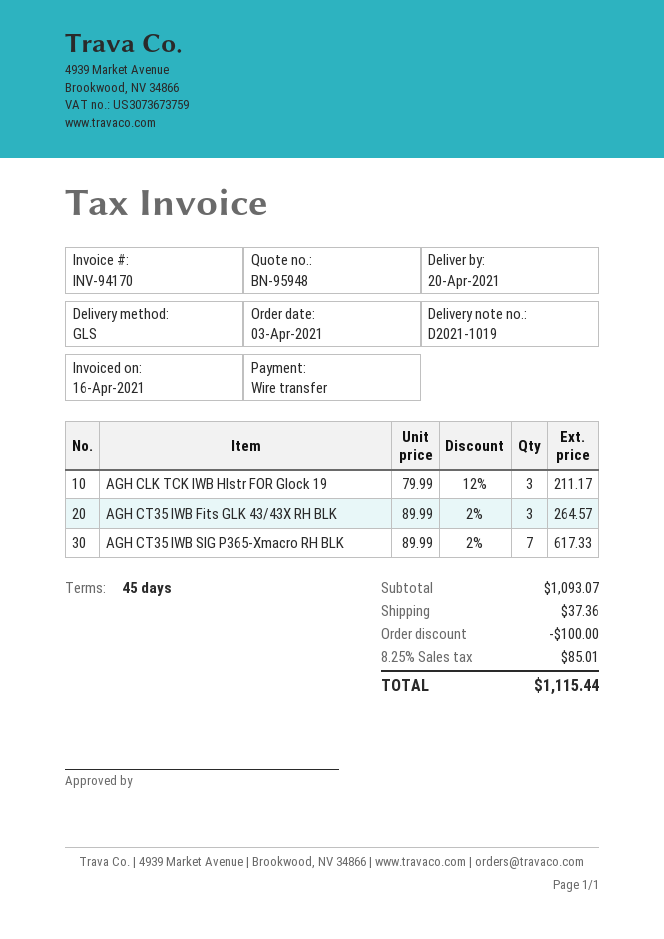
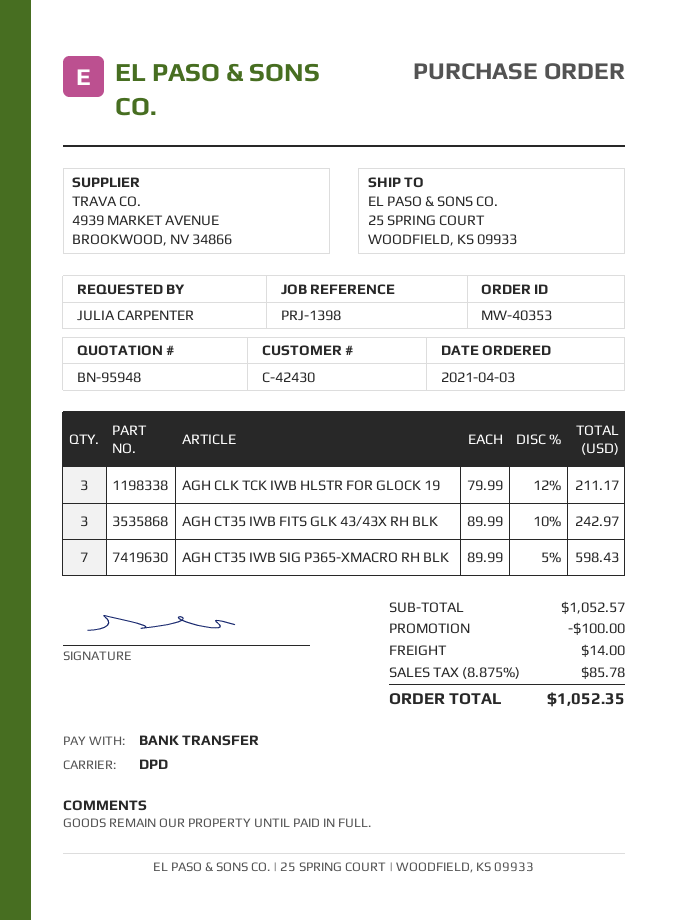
shipping method: GLS -> DPD
AGH CT35 IWB Fits GLK 43/43X RH BLK: 3 x 89.99 - 2% = 264.57 -> 3 x 89.99 - 10% = 242.97
AGH CT35 IWB SIG P365-Xmacro RH BLK: 7 x 89.99 - 2% = 617.33 -> 7 x 89.99 - 5% = 598.43
subtotal: 1093.07 -> 1052.57
shipping: 37.36 -> 14.00
tax: 8.25% = 85.01 -> 8.875% = 85.78
total: 1115.44 -> 1052.35

